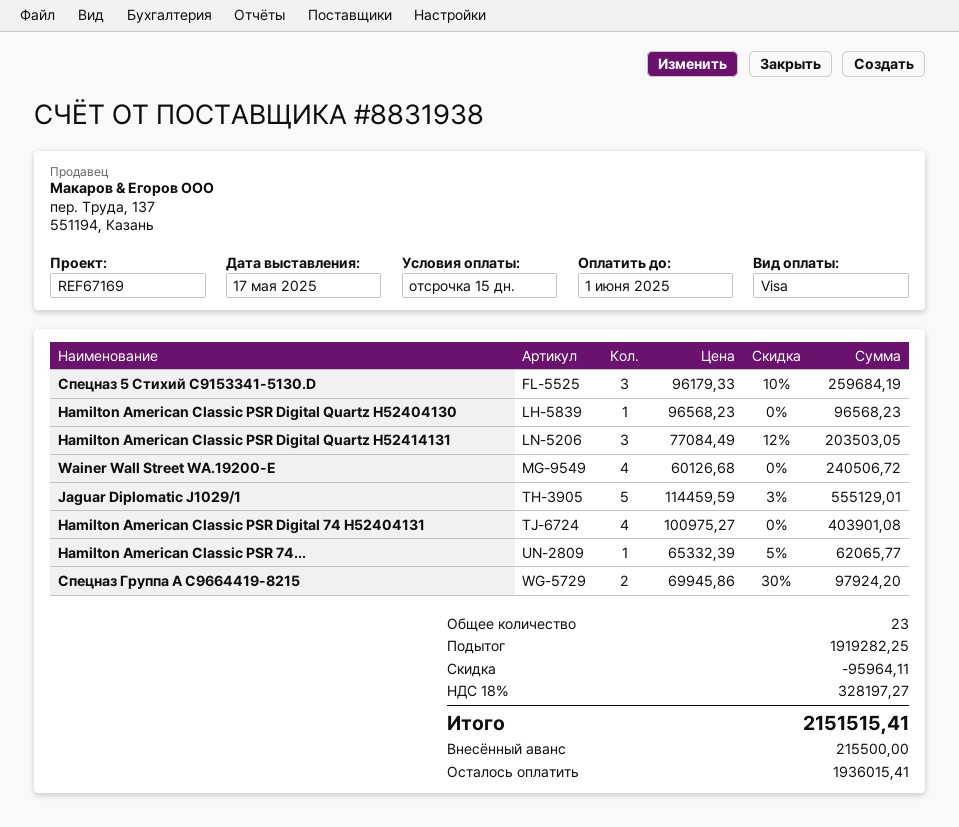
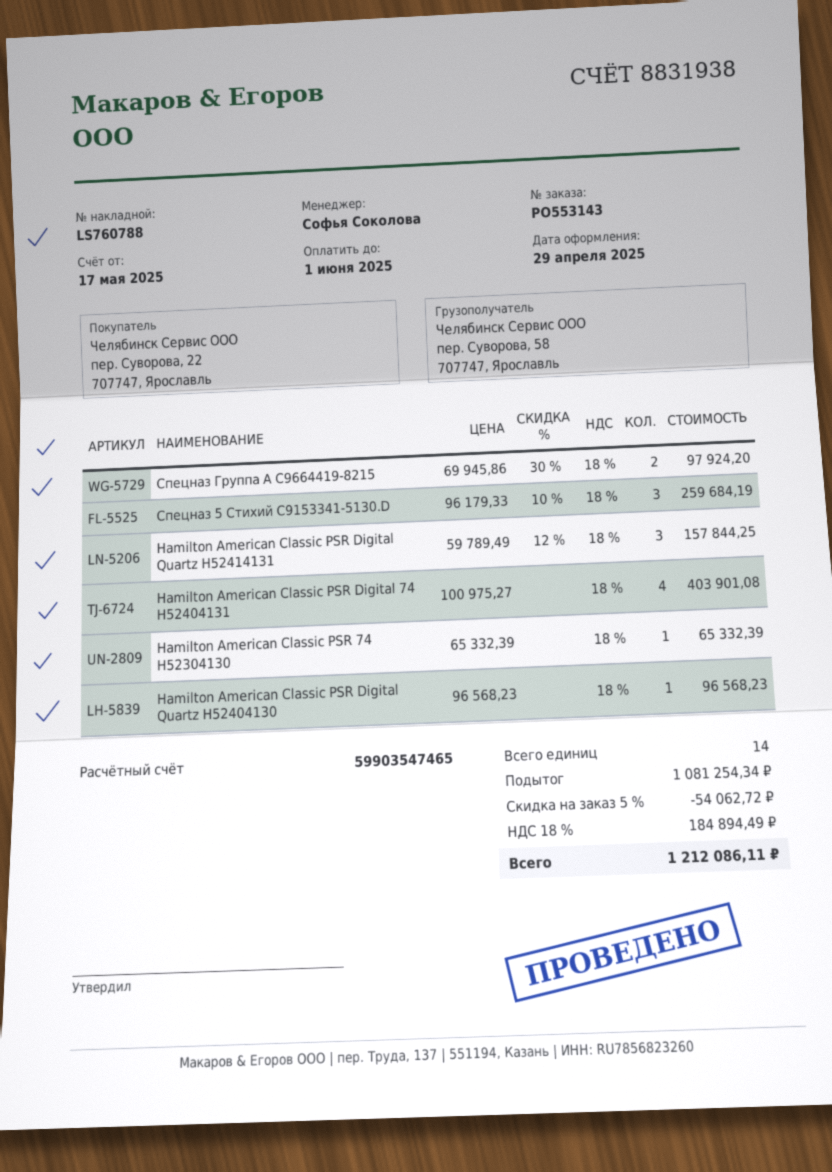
Hamilton American Classic PSR Digital Quartz H52414131: 3 x 77084.49 - 12% = 203503.05 -> 3 x 59789.49 - 12% = 157844.25
Wainer Wall Street WA.19200-E: 4 x 60126.68 = 240506.72 -> none
Jaguar Diplomatic J1029/1: 5 x 114459.59 - 3% = 555129.01 -> none
Hamilton American Classic PSR 74...: 1 x 65332.39 - 5% = 62065.77 -> 1 x 65332.39 = 65332.39
total quantity: 23 -> 14
subtotal: 1919282.25 -> 1081254.34
discount: 95964.11 -> 54062.72
tax: 18% = 328197.27 -> 18% = 184894.49
total: 2151515.41 -> 1212086.11

